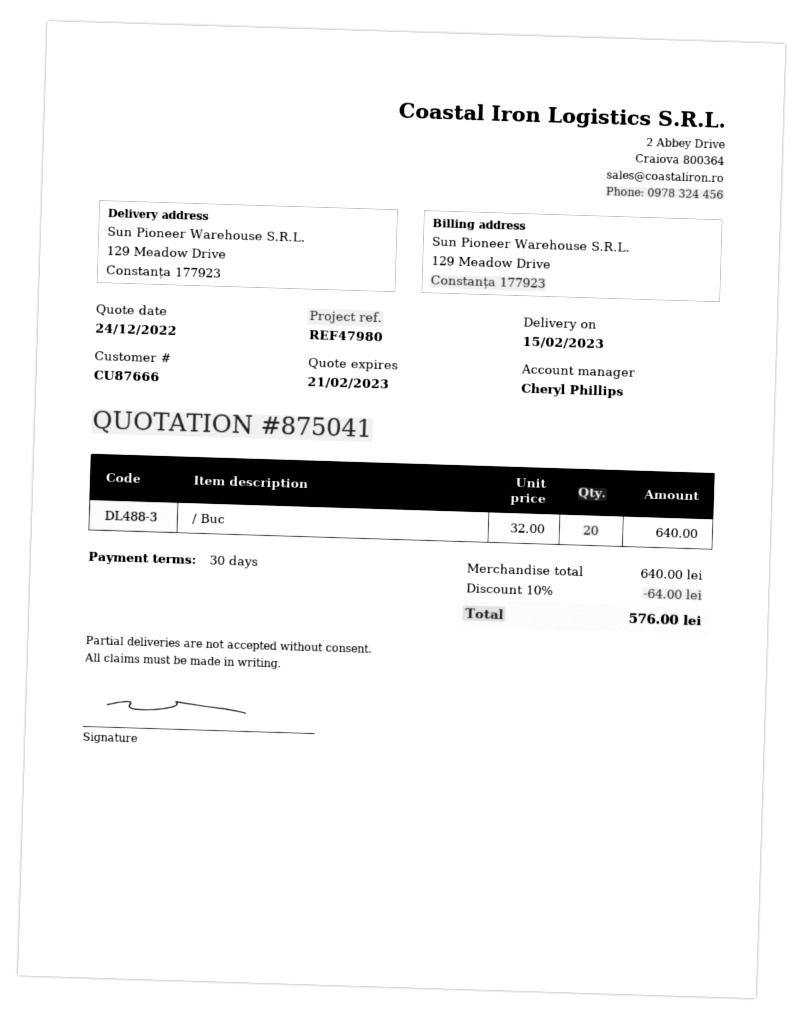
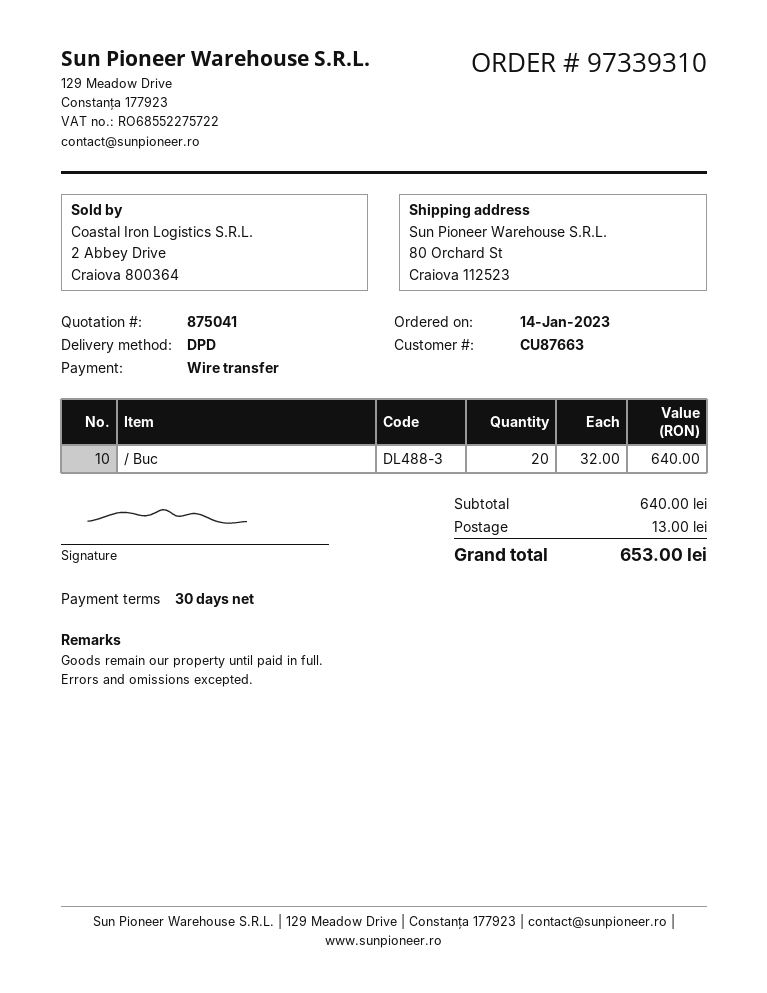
customer number: CU87666 -> CU87663
ship to: 129 Meadow Drive, Constanța 177923 -> 80 Orchard St, Craiova 112523
discount: 10% = 64.00 -> none
shipping: none -> 13.00
total: 576.00 -> 653.00

